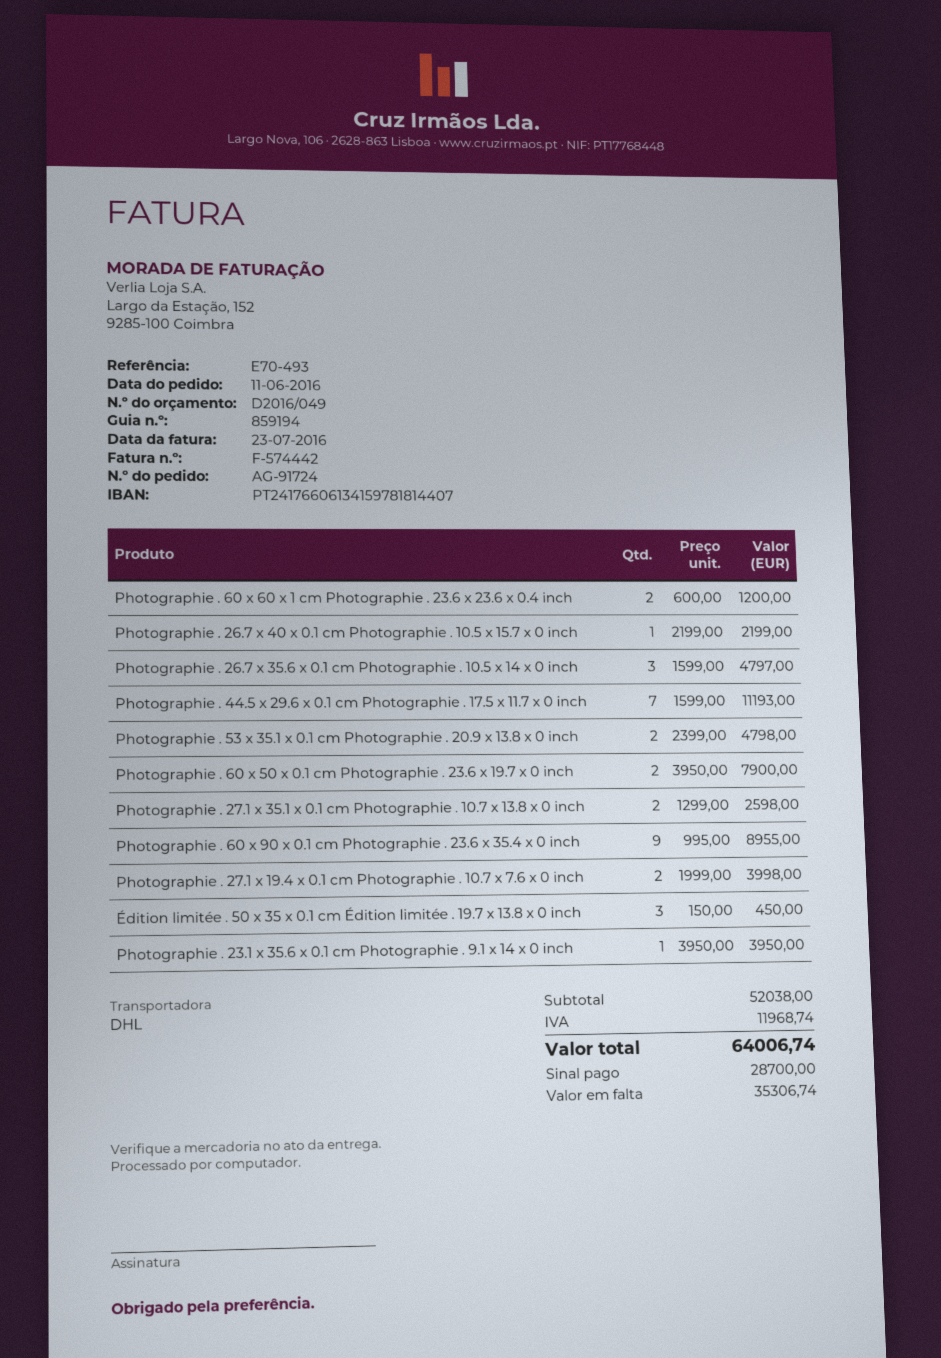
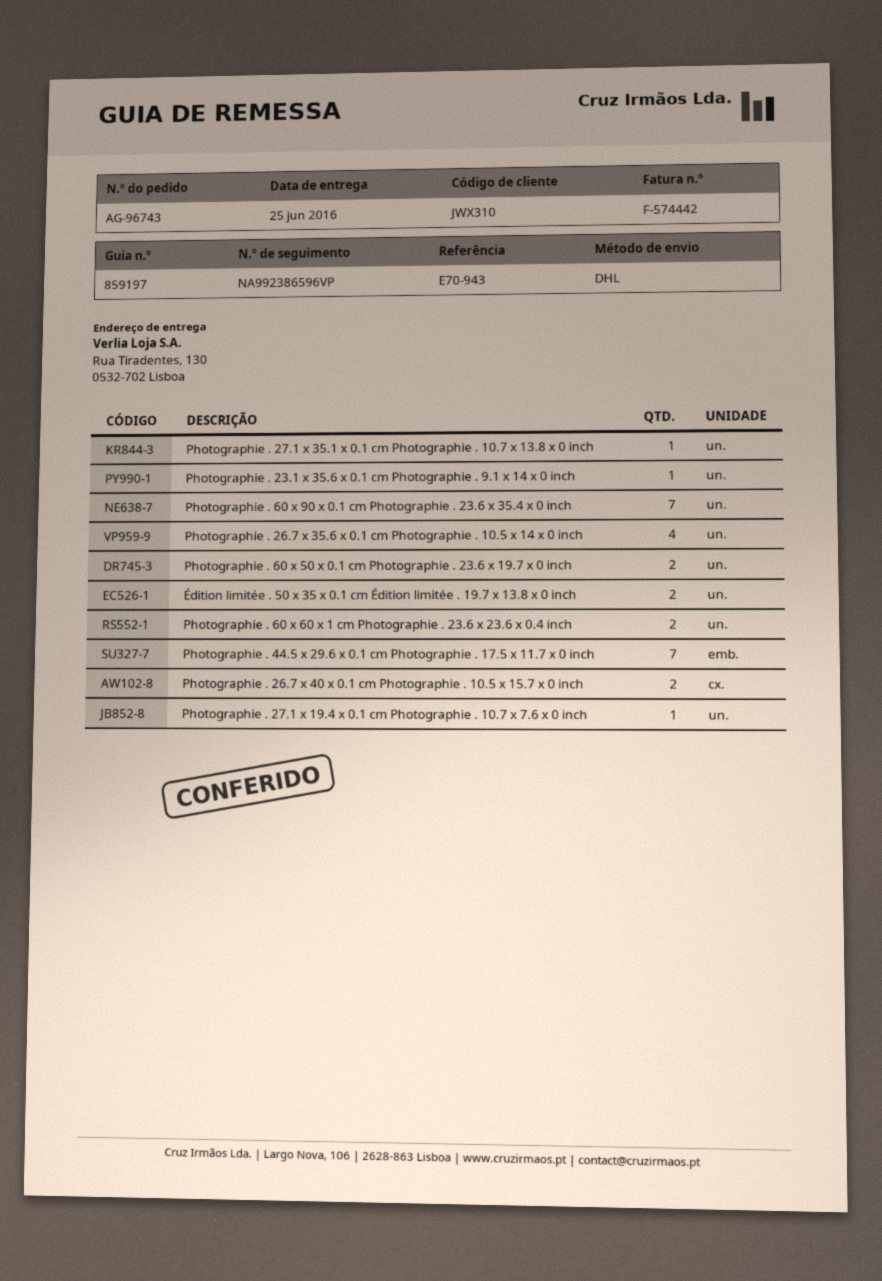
order number: AG-91724 -> AG-96743
delivery note number: 859194 -> 859197
reference: E70-493 -> E70-943
Photographie . 26.7 x 40 x 0.1 cm Photographie . 10.5 x 15.7 x 0 inch: 1 -> 2
Photographie . 26.7 x 35.6 x 0.1 cm Photographie . 10.5 x 14 x 0 inch: 3 -> 4
Photographie . 53 x 35.1 x 0.1 cm Photographie . 20.9 x 13.8 x 0 inch: 2 -> none
Photographie . 27.1 x 35.1 x 0.1 cm Photographie . 10.7 x 13.8 x 0 inch: 2 -> 1
Photographie . 60 x 90 x 0.1 cm Photographie . 23.6 x 35.4 x 0 inch: 9 -> 7
Photographie . 27.1 x 19.4 x 0.1 cm Photographie . 10.7 x 7.6 x 0 inch: 2 -> 1
Édition limitée . 50 x 35 x 0.1 cm Édition limitée . 19.7 x 13.8 x 0 inch: 3 -> 2

